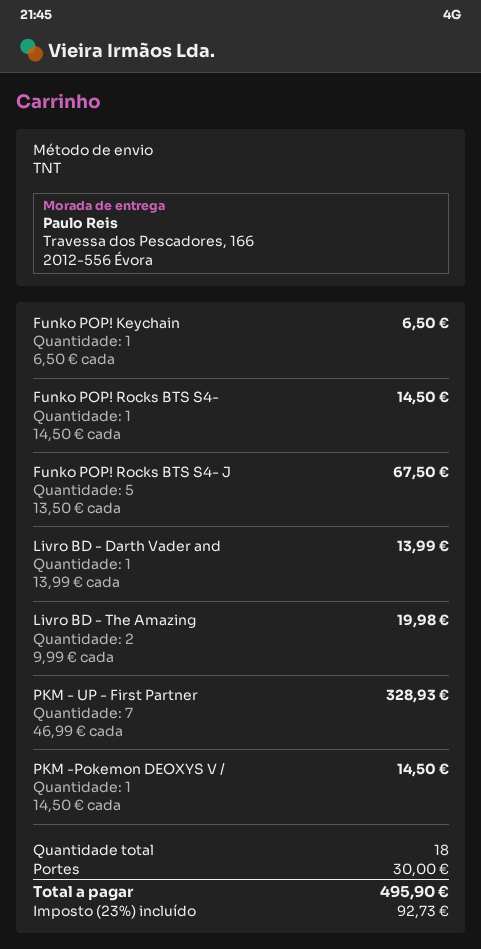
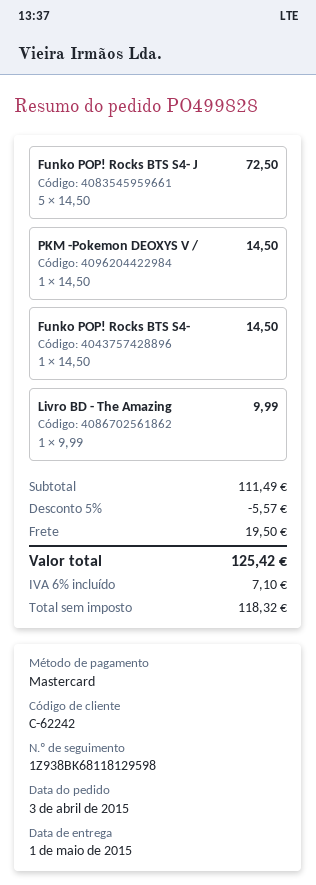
Funko POP! Keychain: 1 x 6.50 = 6.50 -> none
Funko POP! Rocks BTS S4- J: 5 x 13.50 = 67.50 -> 5 x 14.50 = 72.50
Livro BD - Darth Vader and: 1 x 13.99 = 13.99 -> none
Livro BD - The Amazing: 2 x 9.99 = 19.98 -> 1 x 9.99 = 9.99
PKM - UP - First Partner: 7 x 46.99 = 328.93 -> none
discount: none -> 5% = 5.57
shipping: 30.00 -> 19.50
tax: 23% = 92.73 -> 6% = 7.10
total: 495.90 -> 125.42

